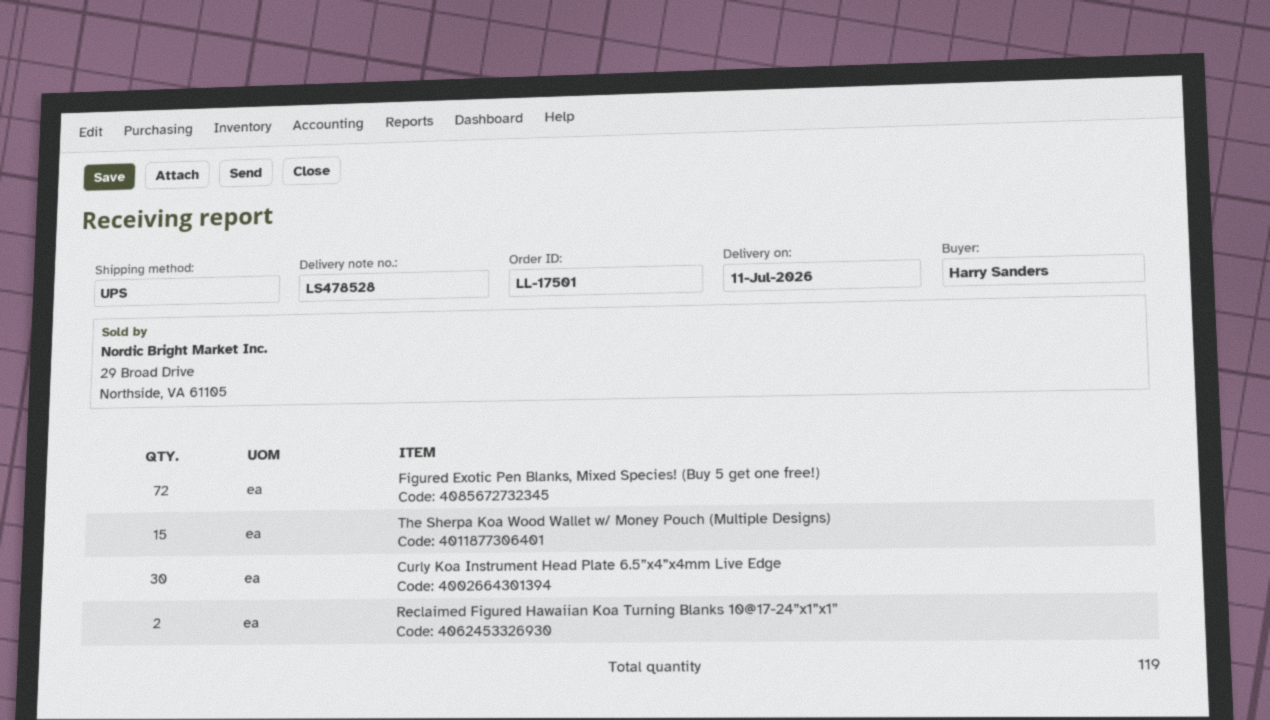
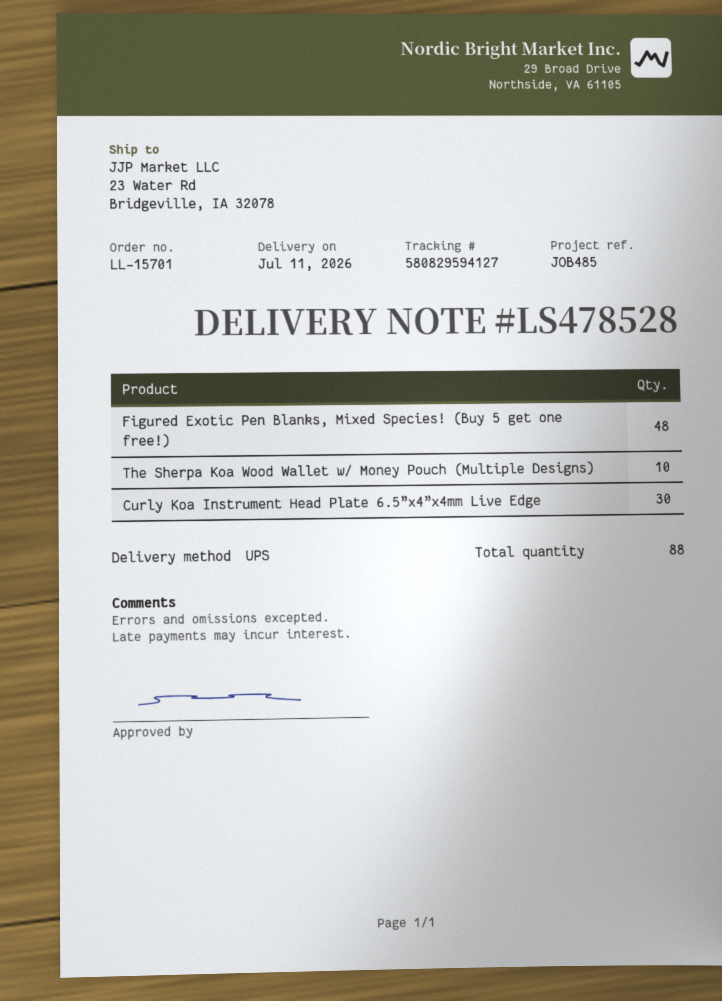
order number: LL-17501 -> LL-15701
Figured Exotic Pen Blanks, Mixed Species! (Buy 5 get one free!): 72 -> 48
The Sherpa Koa Wood Wallet w/ Money Pouch (Multiple Designs): 15 -> 10
Reclaimed Figured Hawaiian Koa Turning Blanks 10@17-24”x1”x1”: 2 -> none
total quantity: 119 -> 88

